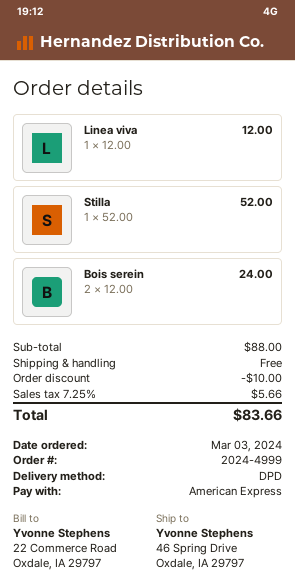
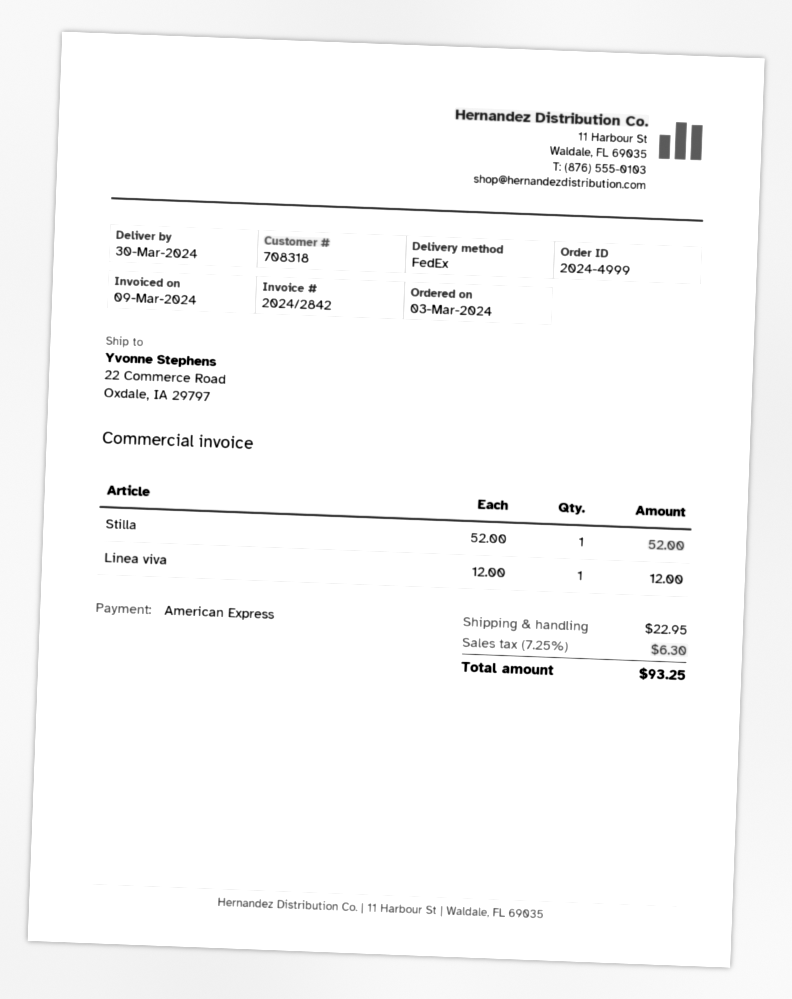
shipping method: DPD -> FedEx
ship to: 46 Spring Drive, Oxdale, IA 29797 -> 22 Commerce Road, Oxdale, IA 29797
Bois serein: 2 x 12.00 = 24.00 -> none
discount: 10.00 -> none
shipping: 0.00 -> 22.95
tax: 7.25% = 5.66 -> 7.25% = 6.30
total: 83.66 -> 93.25

